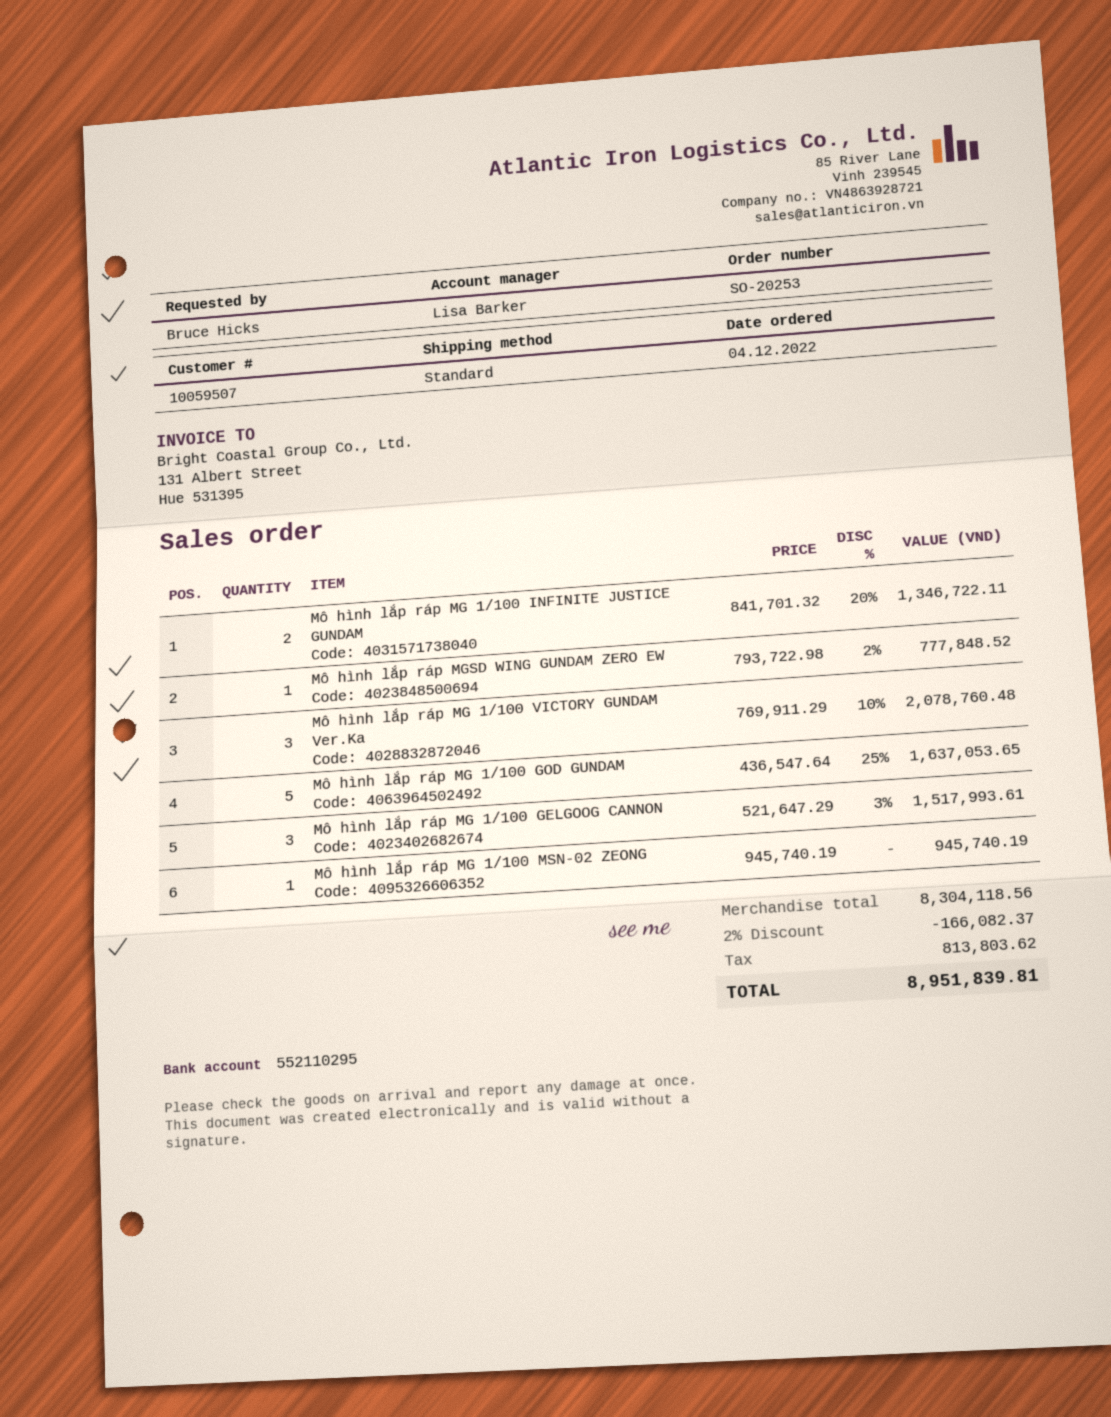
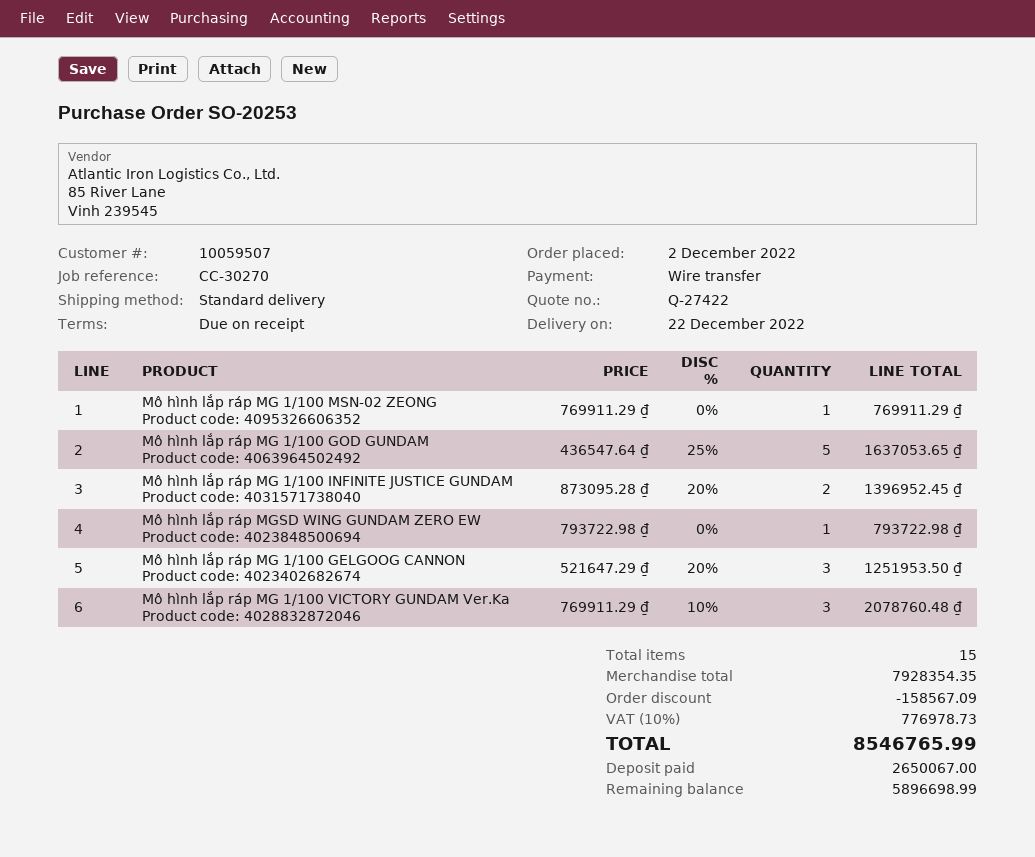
order date: 2022-12-04 -> 2022-12-02
Mô hình lắp ráp MG 1/100 INFINITE JUSTICE GUNDAM: 2 x 841701.32 - 20% = 1346722.11 -> 2 x 873095.28 - 20% = 1396952.45
Mô hình lắp ráp MGSD WING GUNDAM ZERO EW: 1 x 793722.98 - 2% = 777848.52 -> 1 x 793722.98 = 793722.98
Mô hình lắp ráp MG 1/100 GELGOOG CANNON: 3 x 521647.29 - 3% = 1517993.61 -> 3 x 521647.29 - 20% = 1251953.50
Mô hình lắp ráp MG 1/100 MSN-02 ZEONG: 1 x 945740.19 = 945740.19 -> 1 x 769911.29 = 769911.29
subtotal: 8304118.56 -> 7928354.35
discount: 166082.37 -> 158567.09
tax: 813803.62 -> 776978.73
total: 8951839.81 -> 8546765.99

